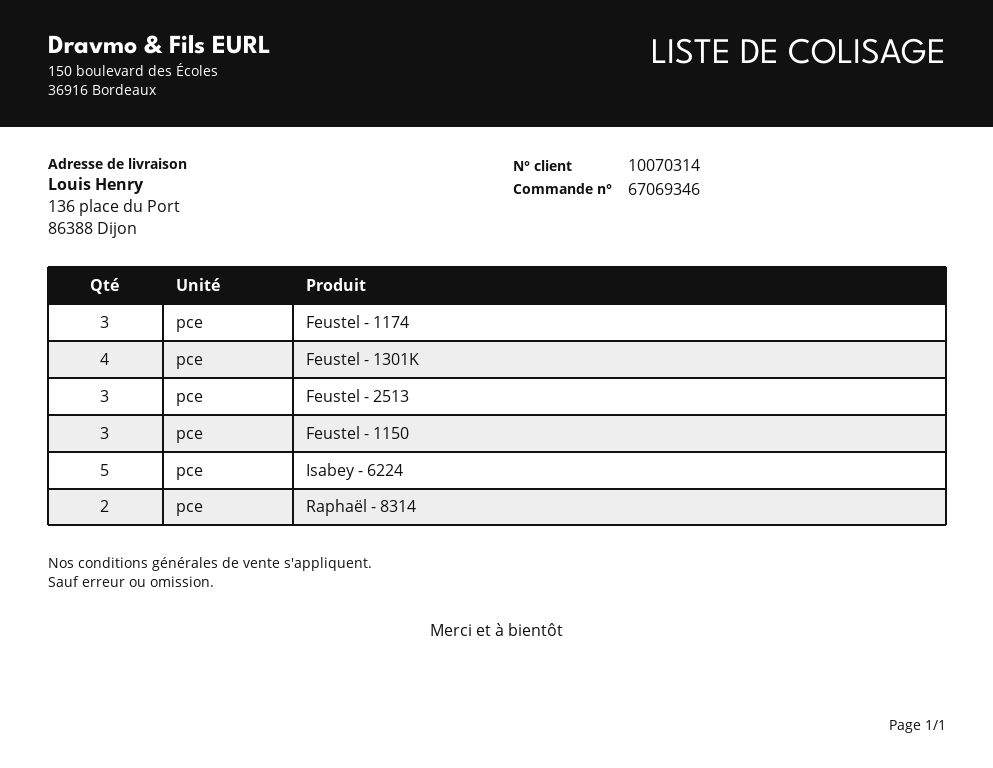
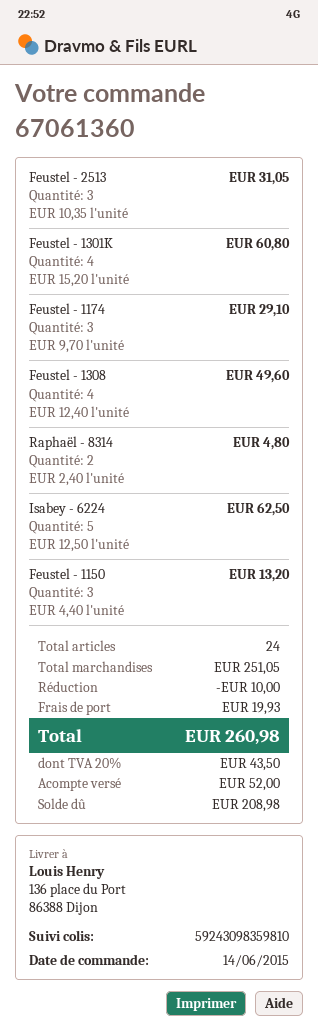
order number: 67069346 -> 67061360
Feustel - 1308: none -> 4

